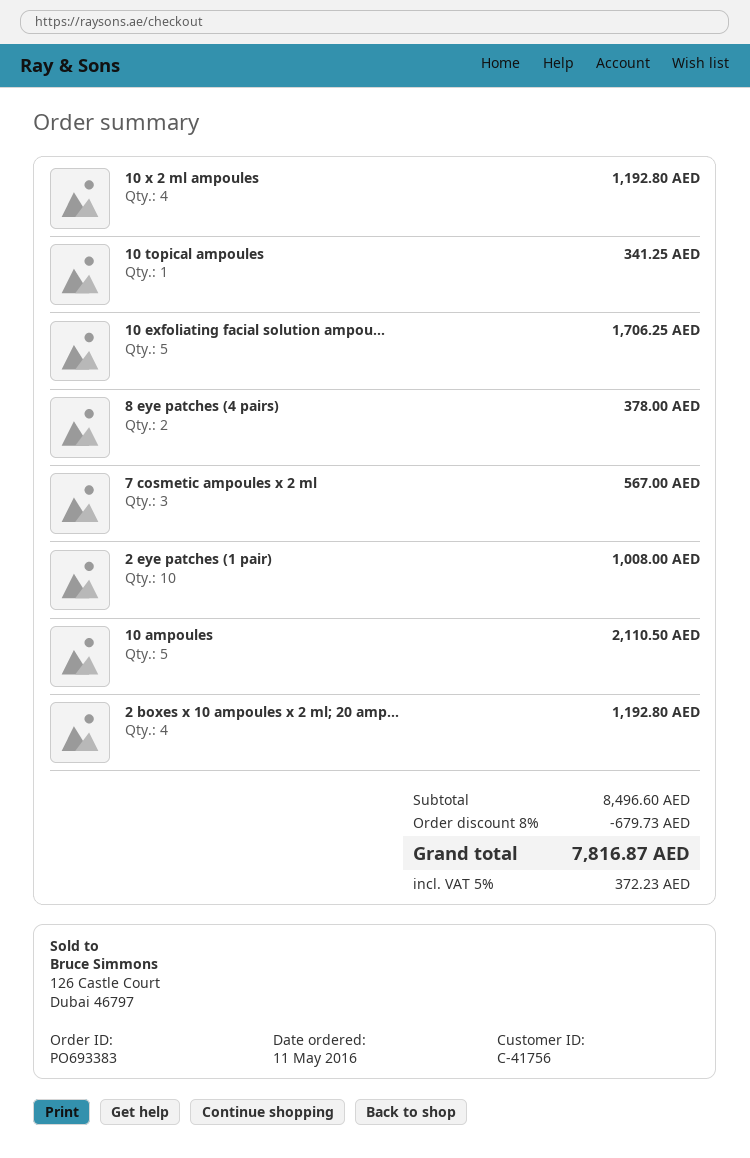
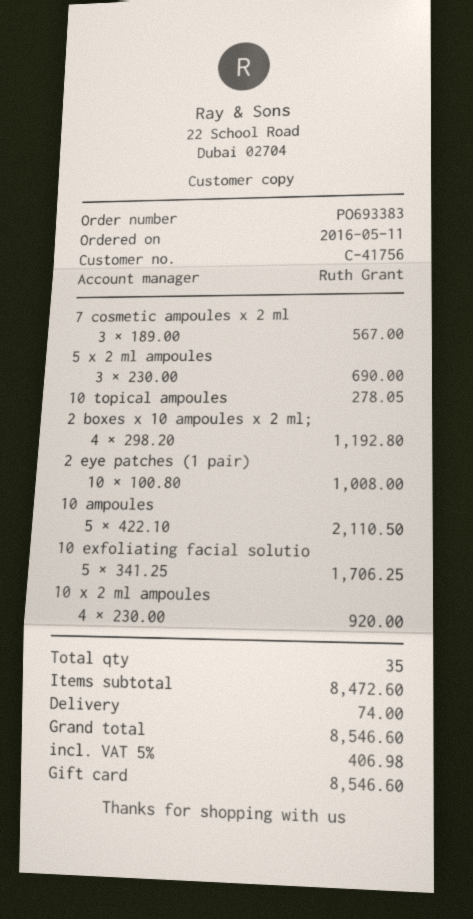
10 x 2 ml ampoules: 4 for 1192.80 -> 4 for 920.00
10 topical ampoules: 1 for 341.25 -> 1 for 278.05
8 eye patches (4 pairs): 2 for 378.00 -> none
5 x 2 ml ampoules: none -> 3 for 690.00
subtotal: 8496.60 -> 8472.60
discount: 8% = 679.73 -> none
shipping: none -> 74.00
tax: 5% = 372.23 -> 5% = 406.98
total: 7816.87 -> 8546.60

